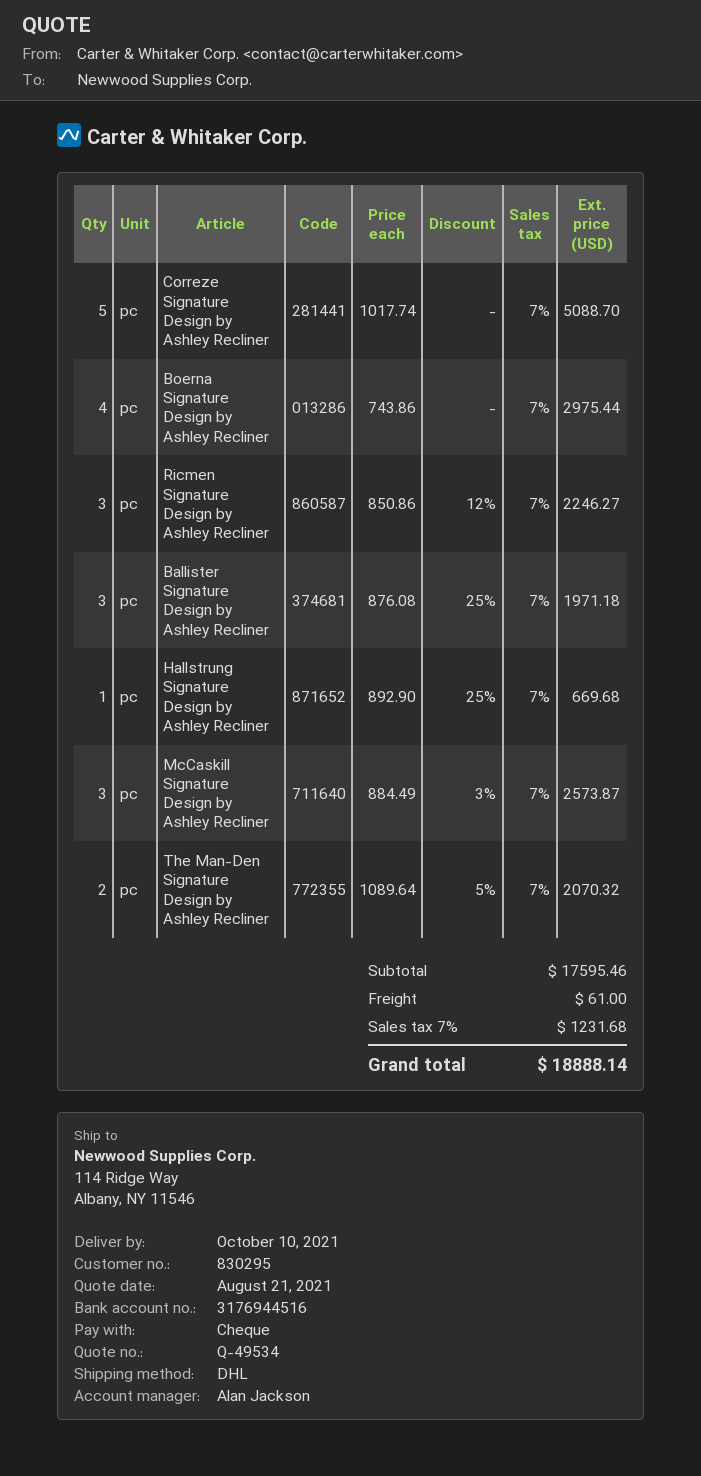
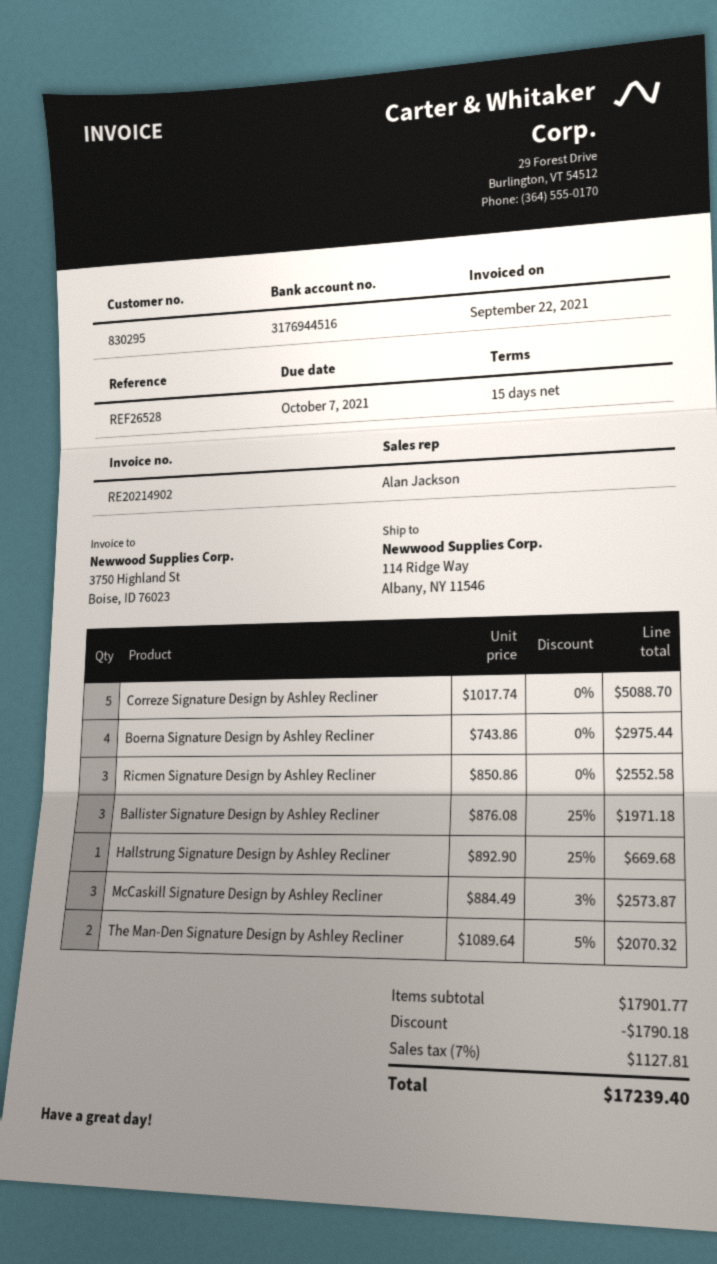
Ricmen Signature Design by Ashley Recliner: 3 x 850.86 - 12% = 2246.27 -> 3 x 850.86 = 2552.58
subtotal: 17595.46 -> 17901.77
discount: none -> 1790.18
shipping: 61.00 -> none
tax: 7% = 1231.68 -> 7% = 1127.81
total: 18888.14 -> 17239.40

